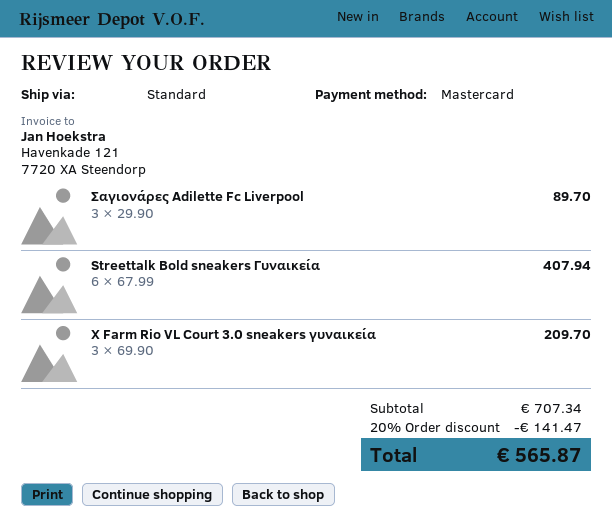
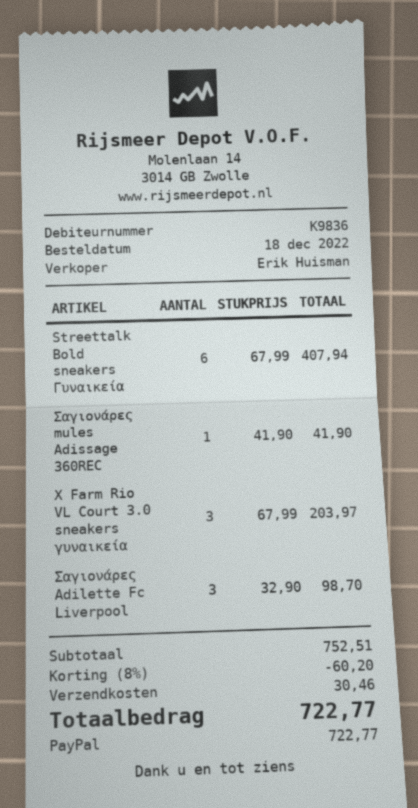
payment method: Mastercard -> PayPal
Σαγιονάρες Adilette Fc Liverpool: 3 x 29.90 = 89.70 -> 3 x 32.90 = 98.70
X Farm Rio VL Court 3.0 sneakers γυναικεία: 3 x 69.90 = 209.70 -> 3 x 67.99 = 203.97
Σαγιονάρες mules Adissage 360REC: none -> 1 x 41.90 = 41.90
subtotal: 707.34 -> 752.51
discount: 20% = 141.47 -> 8% = 60.20
shipping: none -> 30.46
total: 565.87 -> 722.77

